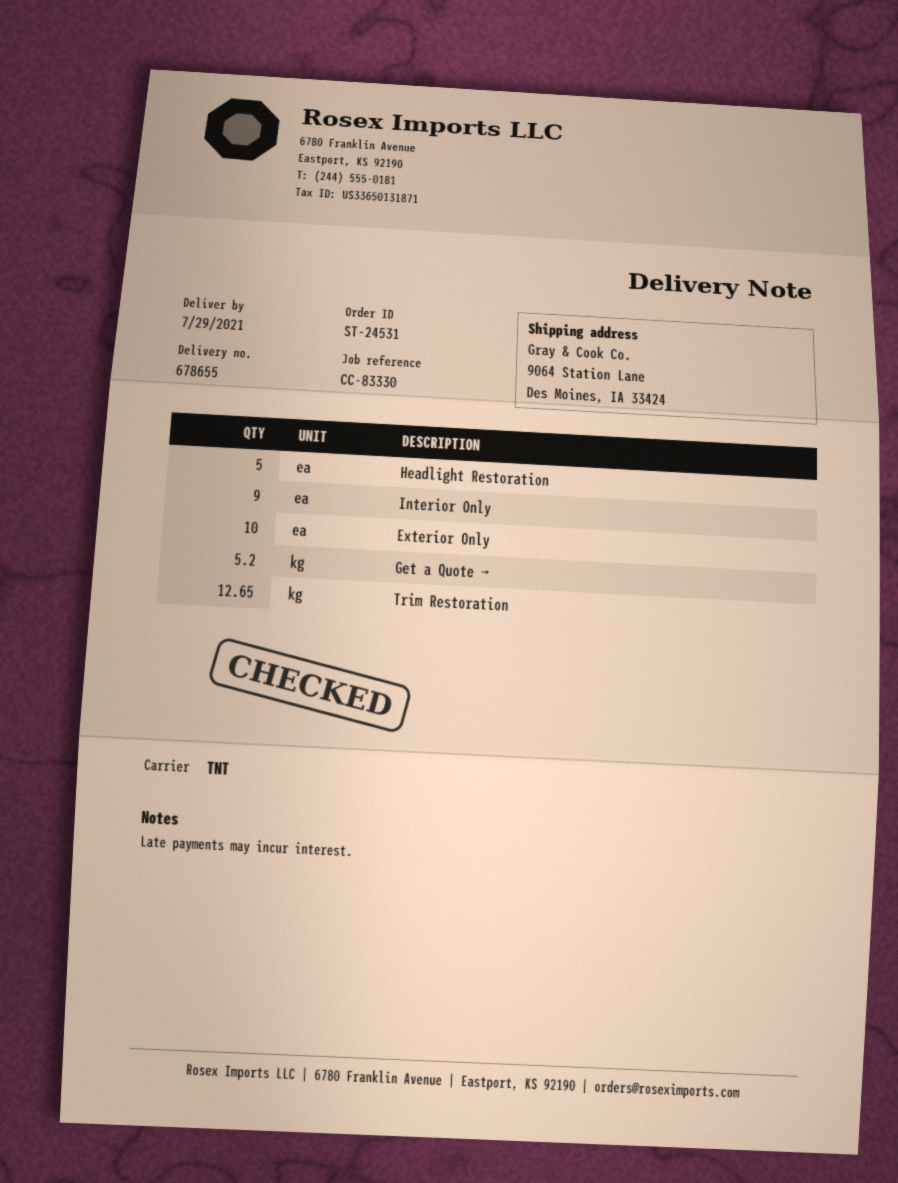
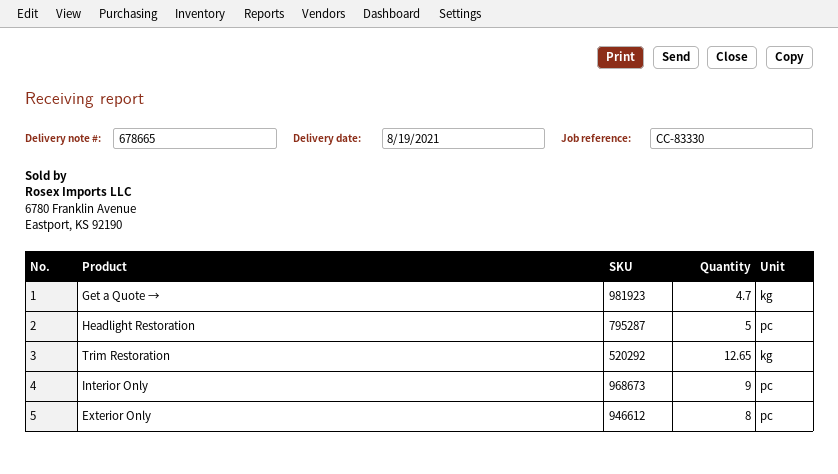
delivery note number: 678655 -> 678665
delivery date: 2021-07-29 -> 2021-08-19
Exterior Only: 10 -> 8
Get a Quote →: 5.2 -> 4.7

